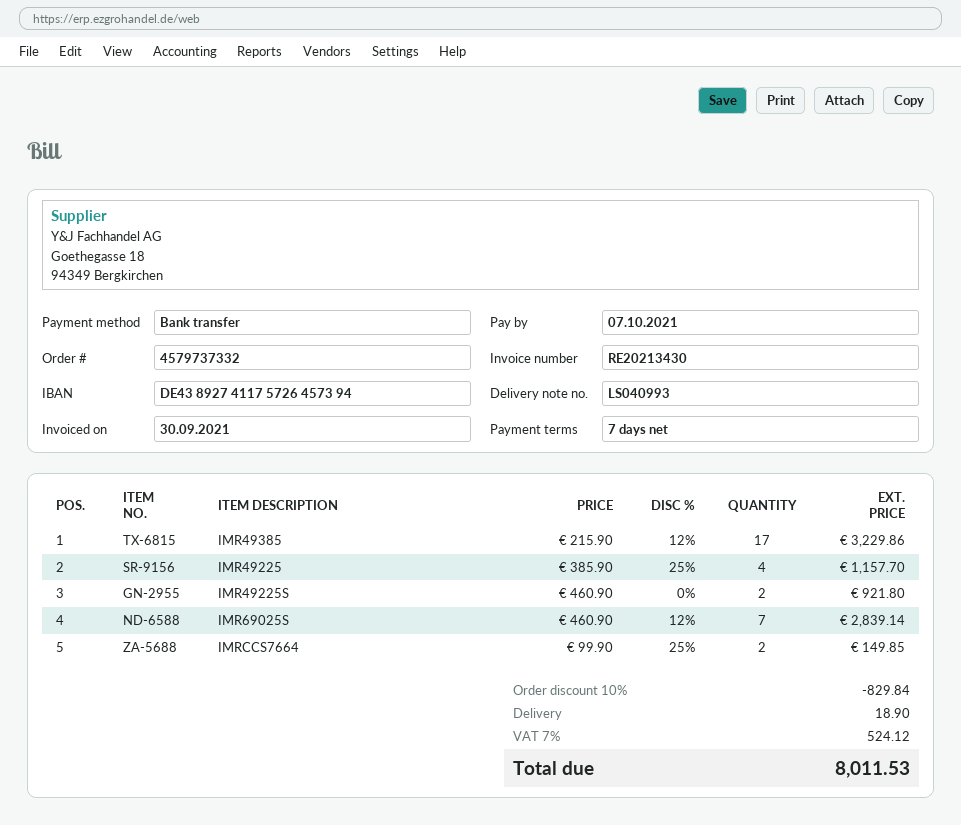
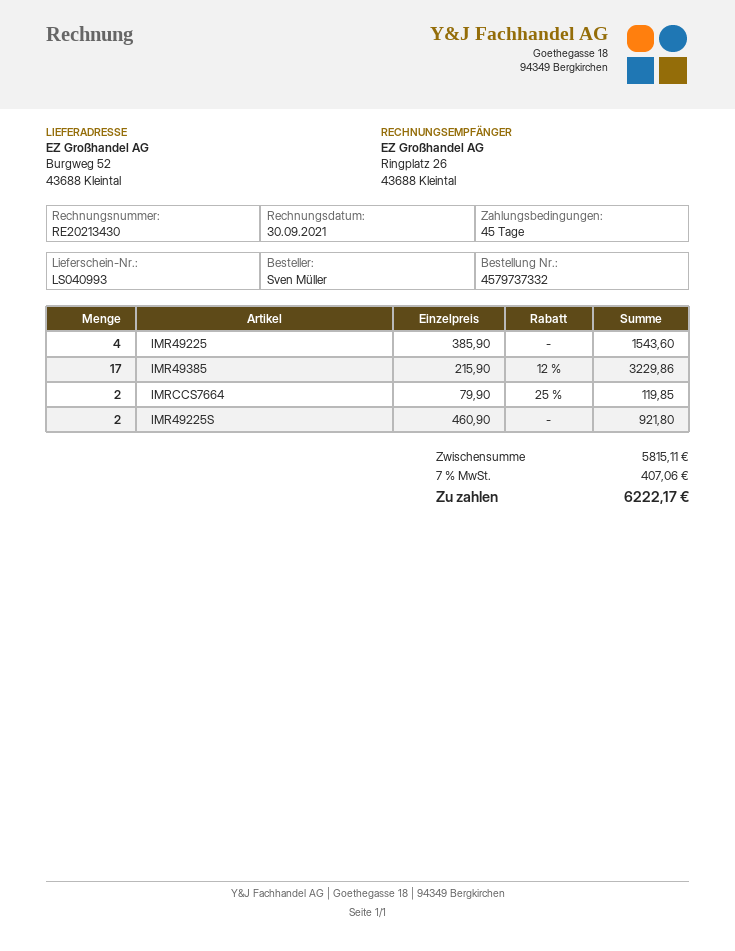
payment terms: 7 days -> 45 days
IMR49225: 4 x 385.90 - 25% = 1157.70 -> 4 x 385.90 = 1543.60
IMR69025S: 7 x 460.90 - 12% = 2839.14 -> none
IMRCCS7664: 2 x 99.90 - 25% = 149.85 -> 2 x 79.90 - 25% = 119.85
discount: 10% = 829.84 -> none
shipping: 18.90 -> none
tax: 7% = 524.12 -> 7% = 407.06
total: 8011.53 -> 6222.17

